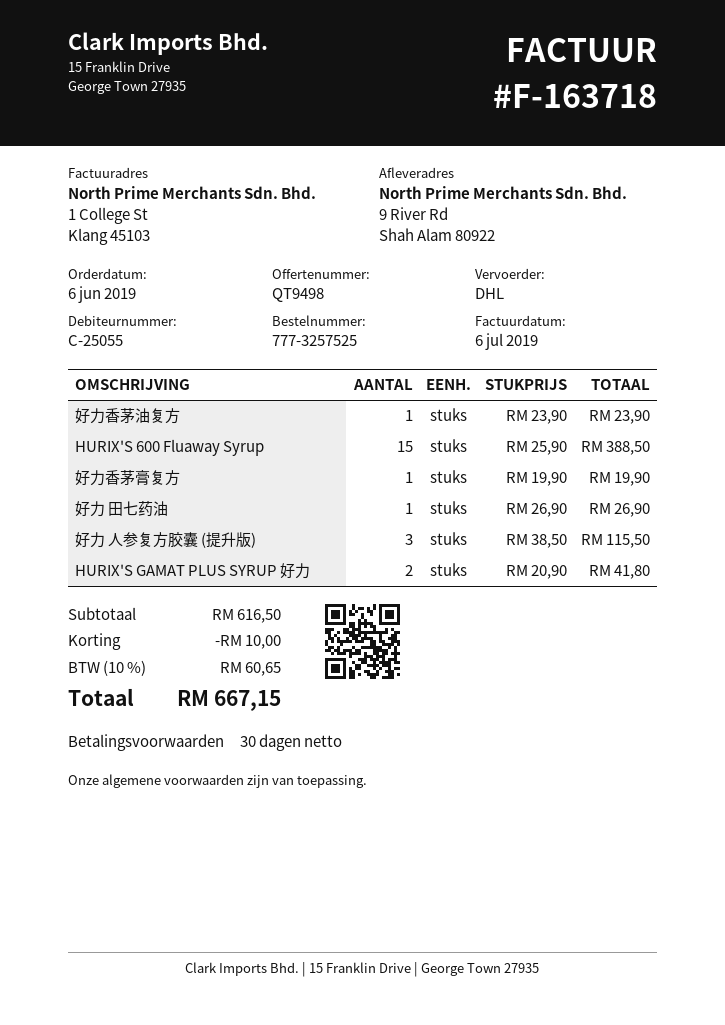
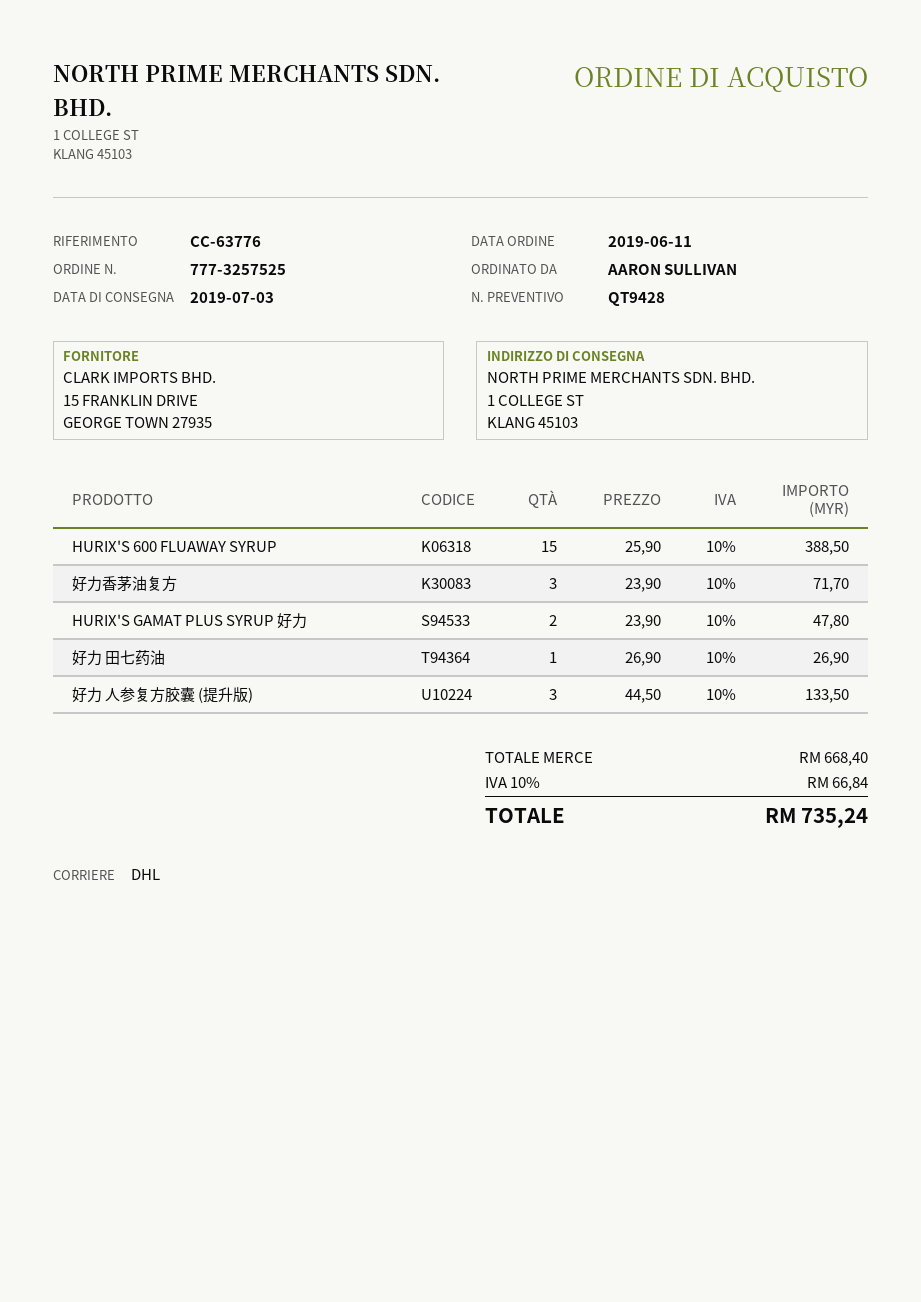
quote number: QT9498 -> QT9428
order date: 2019-06-06 -> 2019-06-11
ship to: 9 River Rd, Shah Alam 80922 -> 1 COLLEGE ST, KLANG 45103
好力香茅油复方: 1 x 23.90 = 23.90 -> 3 x 23.90 = 71.70
好力香茅膏复方: 1 x 19.90 = 19.90 -> none
好力 人参复方胶囊 (提升版): 3 x 38.50 = 115.50 -> 3 x 44.50 = 133.50
HURIX'S GAMAT PLUS SYRUP 好力: 2 x 20.90 = 41.80 -> 2 x 23.90 = 47.80
subtotal: 616.50 -> 668.40
discount: 10.00 -> none
tax: 10% = 60.65 -> 10% = 66.84
total: 667.15 -> 735.24

